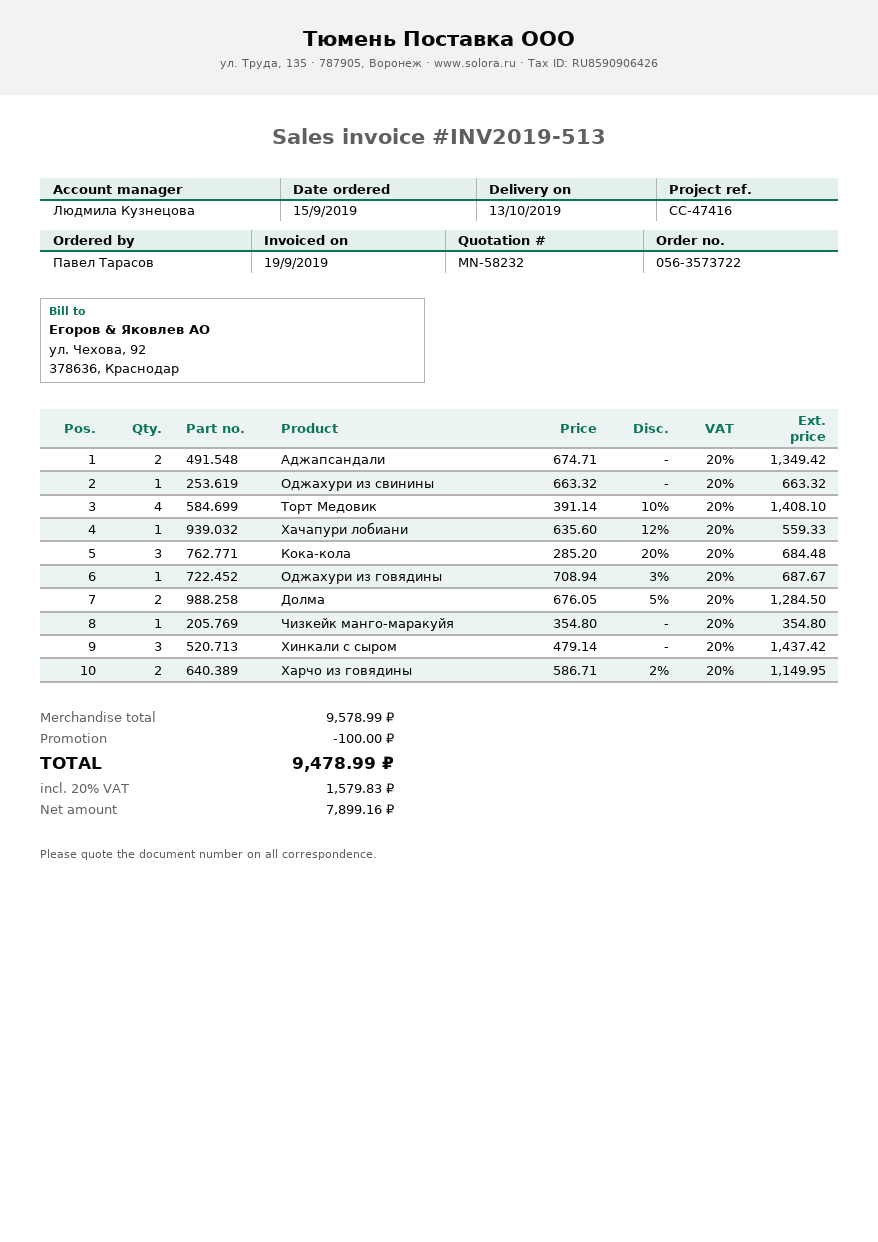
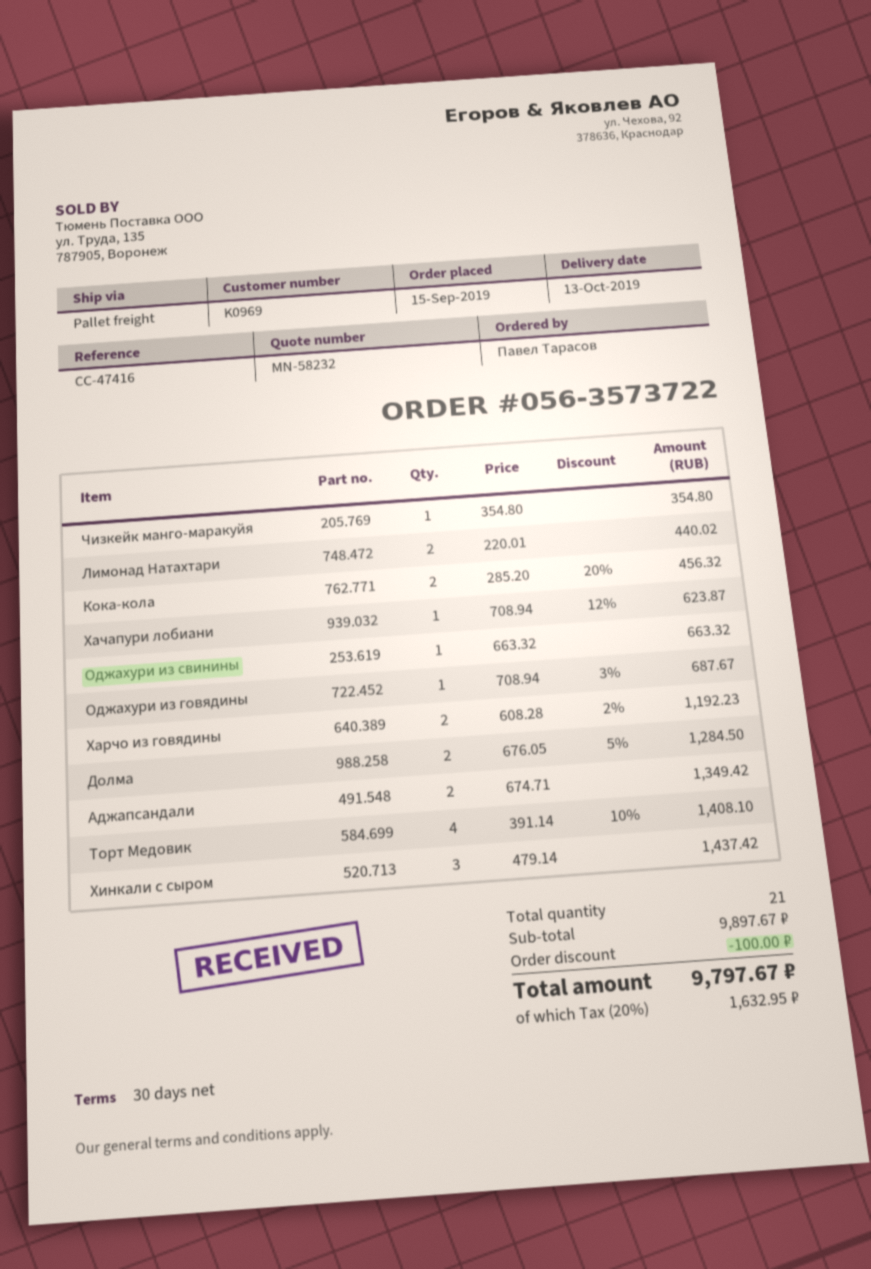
Хачапури лобиани: 1 x 635.60 - 12% = 559.33 -> 1 x 708.94 - 12% = 623.87
Кока-кола: 3 x 285.20 - 20% = 684.48 -> 2 x 285.20 - 20% = 456.32
Харчо из говядины: 2 x 586.71 - 2% = 1149.95 -> 2 x 608.28 - 2% = 1192.23
Лимонад Натахтари: none -> 2 x 220.01 = 440.02
subtotal: 9578.99 -> 9897.67
tax: 20% = 1579.83 -> 20% = 1632.95
total: 9478.99 -> 9797.67

